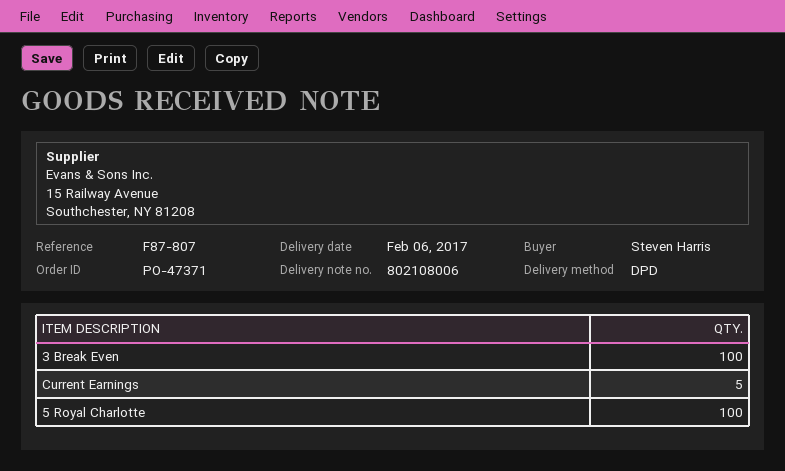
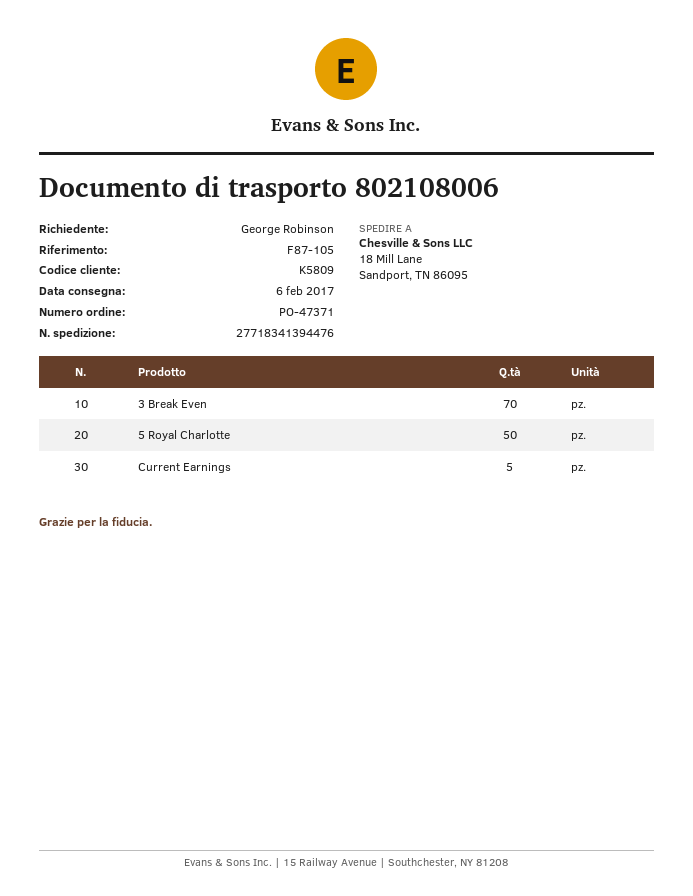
reference: F87-807 -> F87-105
ordered by: Steven Harris -> George Robinson
3 Break Even: 100 -> 70
5 Royal Charlotte: 100 -> 50

